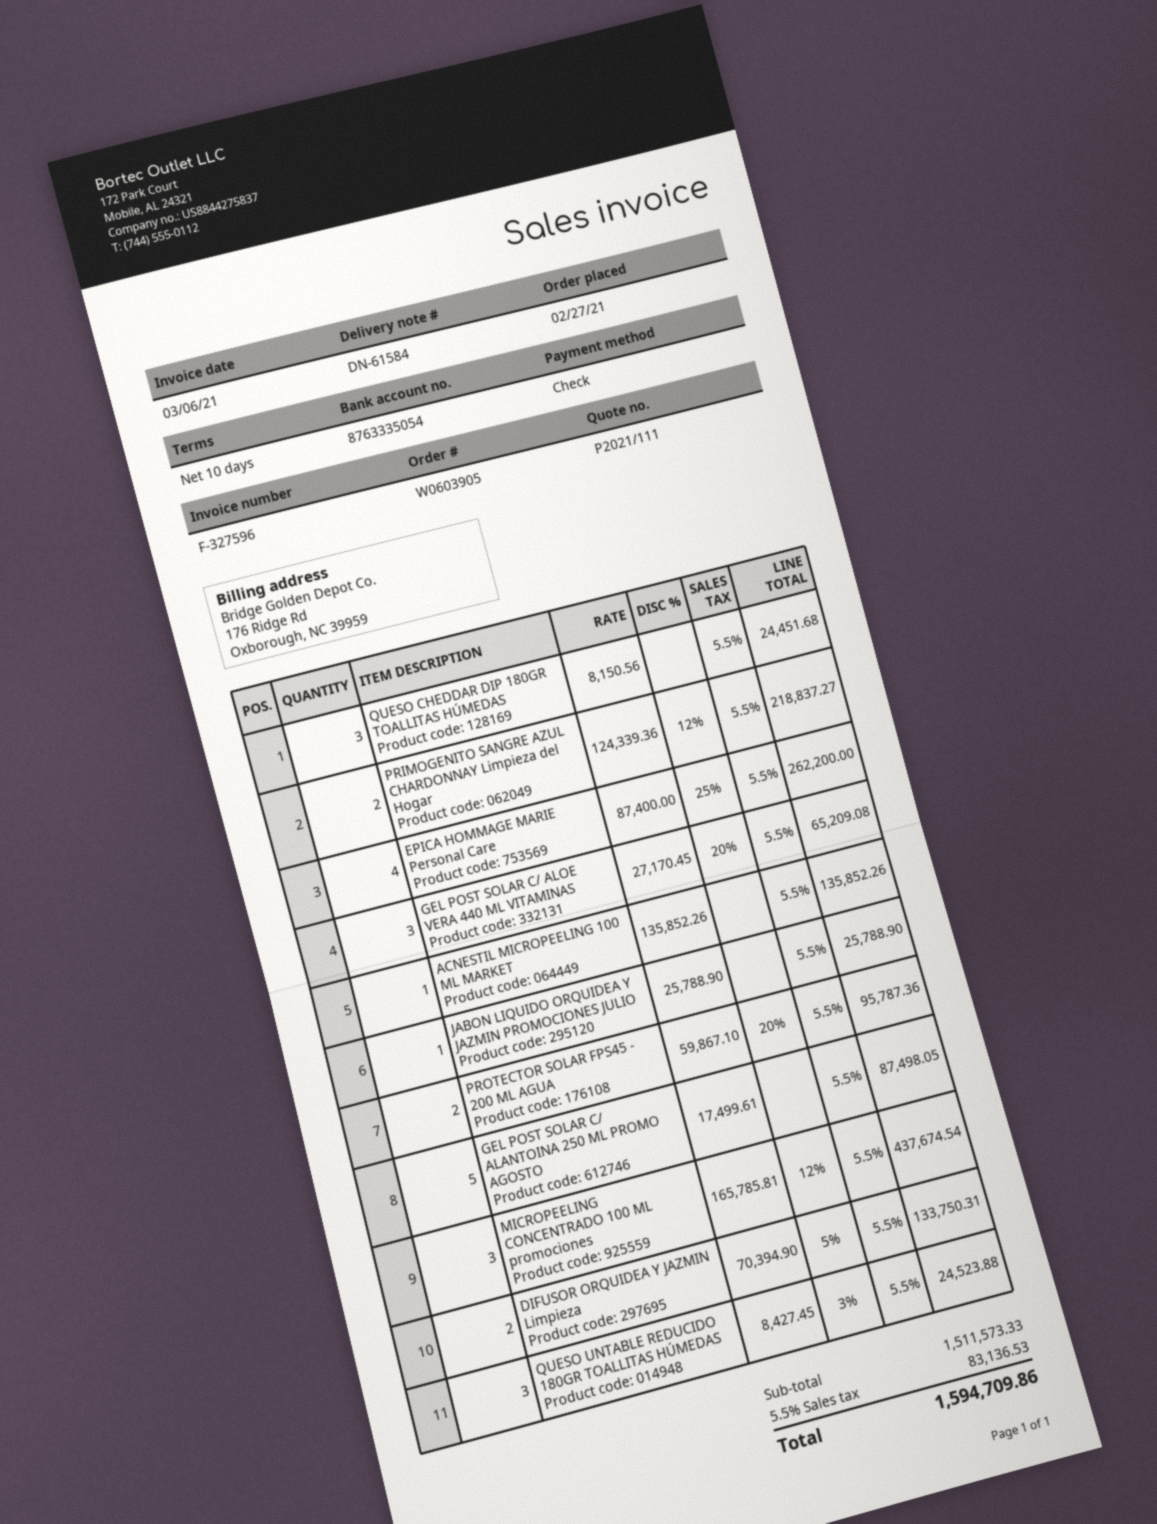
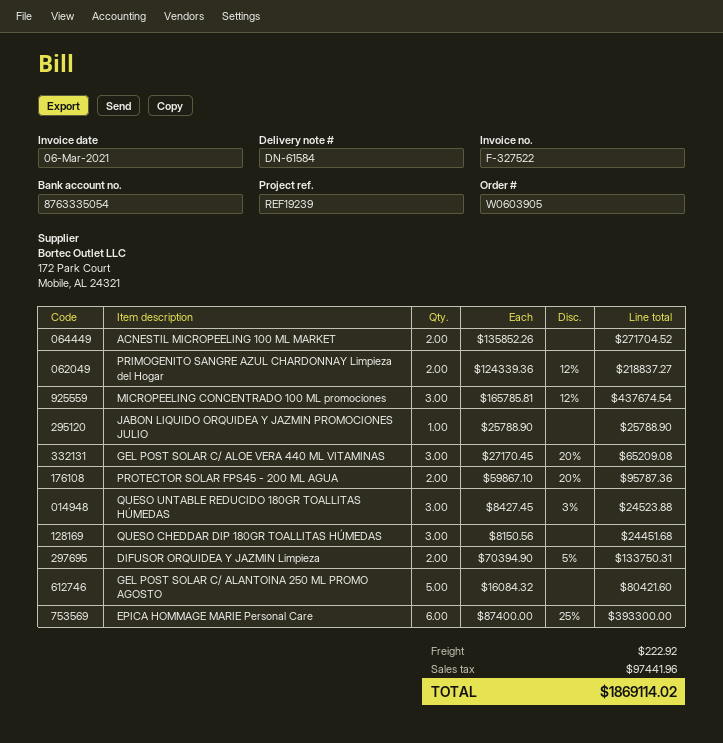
invoice number: F-327596 -> F-327522
EPICA HOMMAGE MARIE Personal Care: 4 x 87400.00 - 25% = 262200.00 -> 6 x 87400.00 - 25% = 393300.00
ACNESTIL MICROPEELING 100 ML MARKET: 1 x 135852.26 = 135852.26 -> 2 x 135852.26 = 271704.52
GEL POST SOLAR C/ ALANTOINA 250 ML PROMO AGOSTO: 5 x 17499.61 = 87498.05 -> 5 x 16084.32 = 80421.60
shipping: none -> 222.92
tax: 83136.53 -> 97441.96
total: 1594709.86 -> 1869114.02

